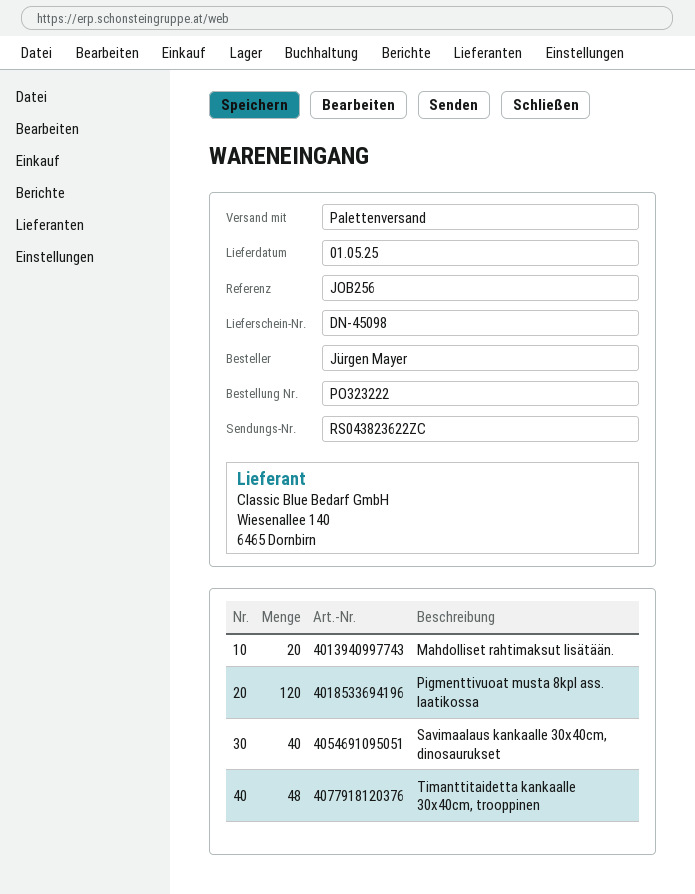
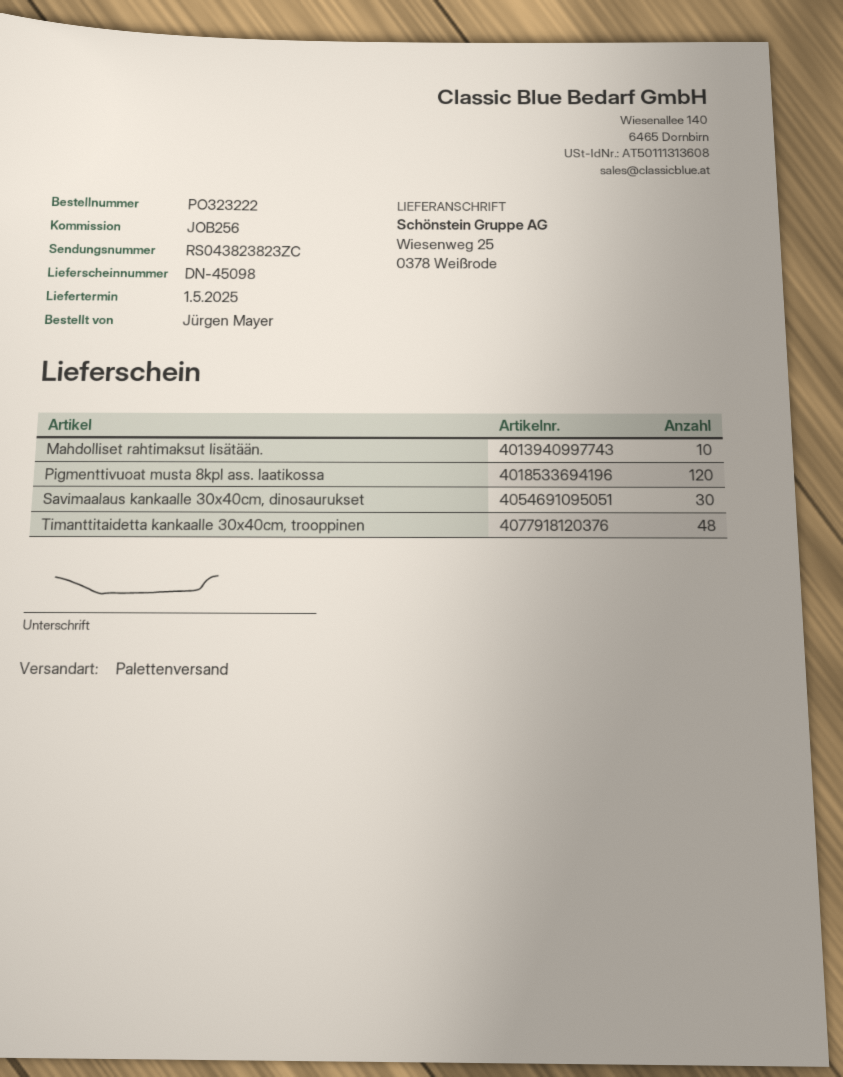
tracking number: RS043823622ZC -> RS043823823ZC
Mahdolliset rahtimaksut lisätään.: 20 -> 10
Savimaalaus kankaalle 30x40cm, dinosaurukset: 40 -> 30

